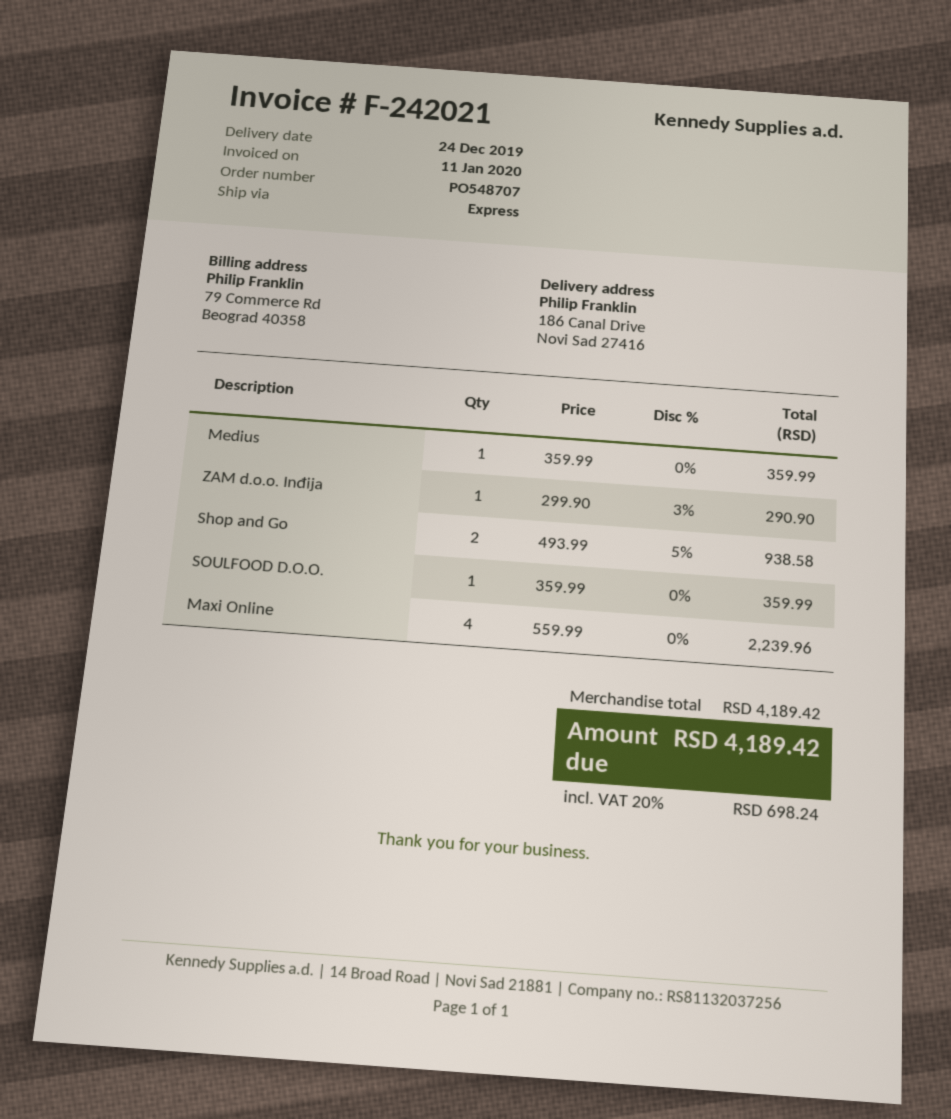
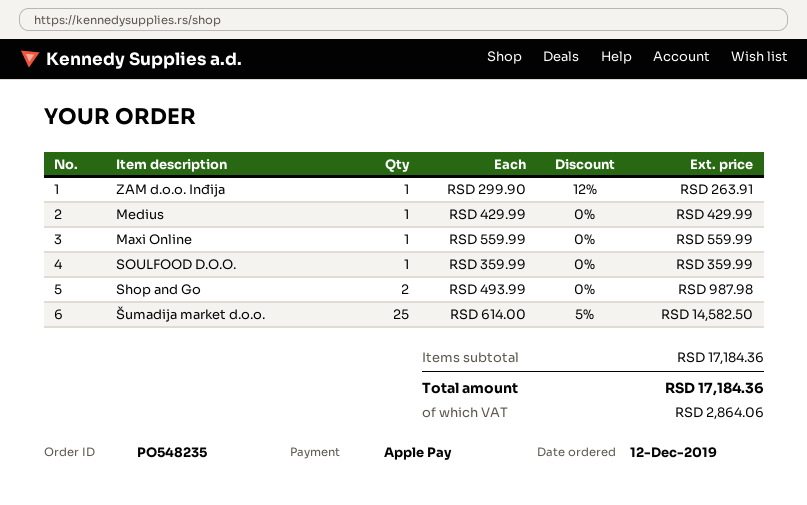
order number: PO548707 -> PO548235
Medius: 1 x 359.99 = 359.99 -> 1 x 429.99 = 429.99
ZAM d.o.o. Inđija: 1 x 299.90 - 3% = 290.90 -> 1 x 299.90 - 12% = 263.91
Shop and Go: 2 x 493.99 - 5% = 938.58 -> 2 x 493.99 = 987.98
Maxi Online: 4 x 559.99 = 2239.96 -> 1 x 559.99 = 559.99
Šumadija market d.o.o.: none -> 25 x 614.00 - 5% = 14582.50
subtotal: 4189.42 -> 17184.36
tax: 698.24 -> 2864.06
total: 4189.42 -> 17184.36

